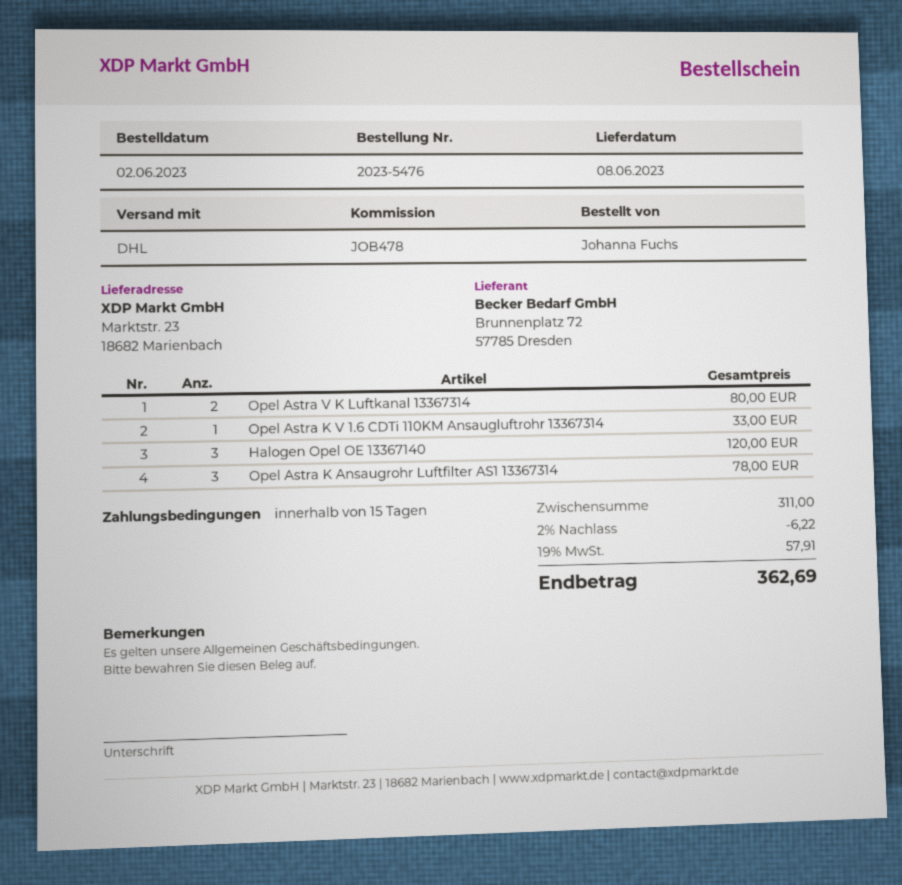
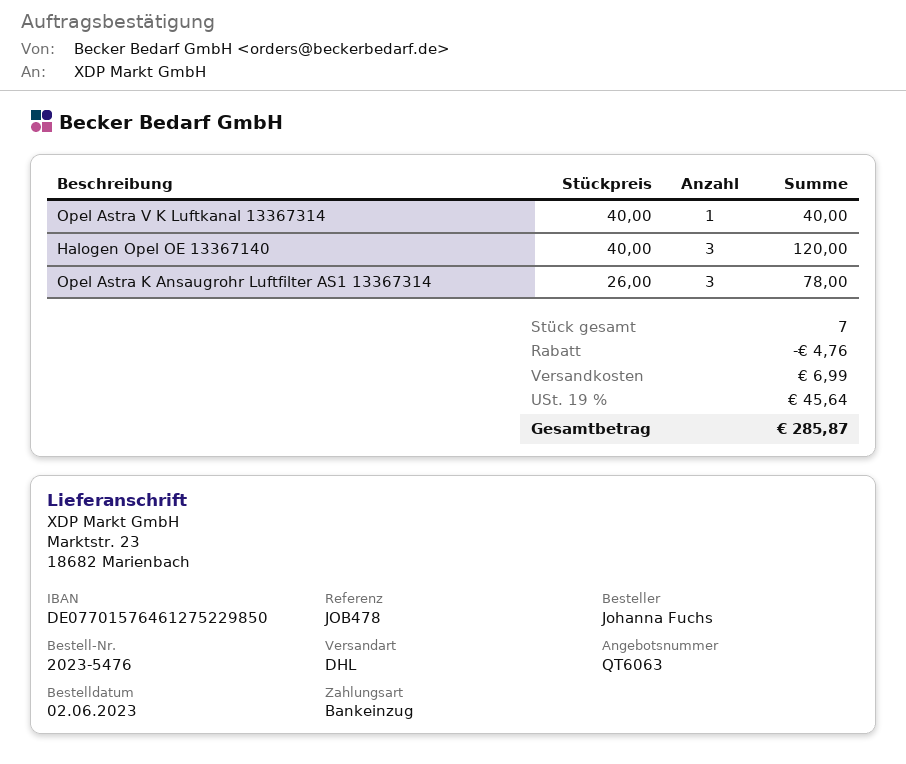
Opel Astra V K Luftkanal 13367314: 2 for 80.00 -> 1 for 40.00
Opel Astra K V 1.6 CDTi 110KM Ansaugluftrohr 13367314: 1 for 33.00 -> none
discount: 6.22 -> 4.76
shipping: none -> 6.99
tax: 19% = 57.91 -> 19% = 45.64
total: 362.69 -> 285.87

